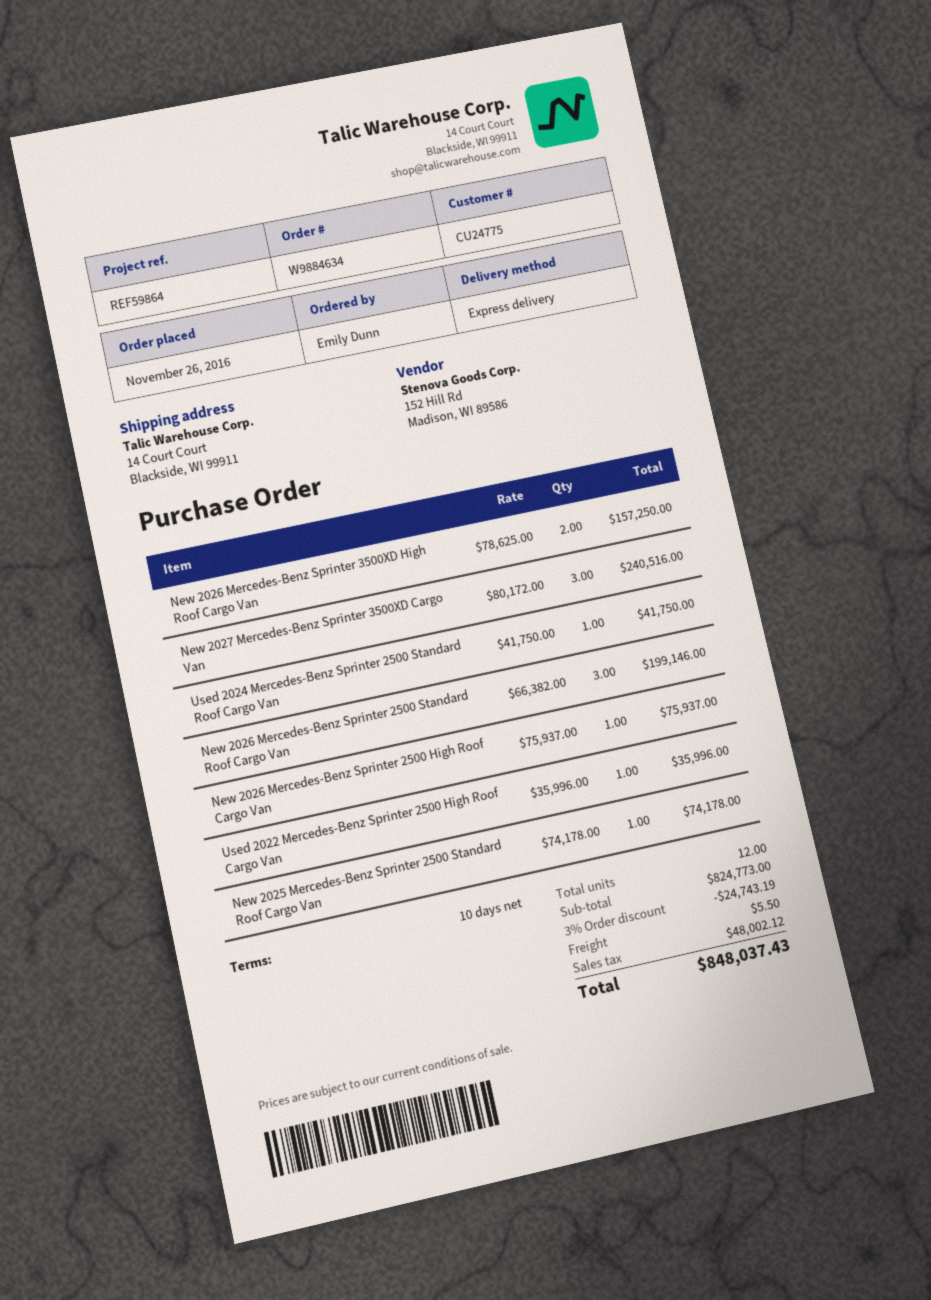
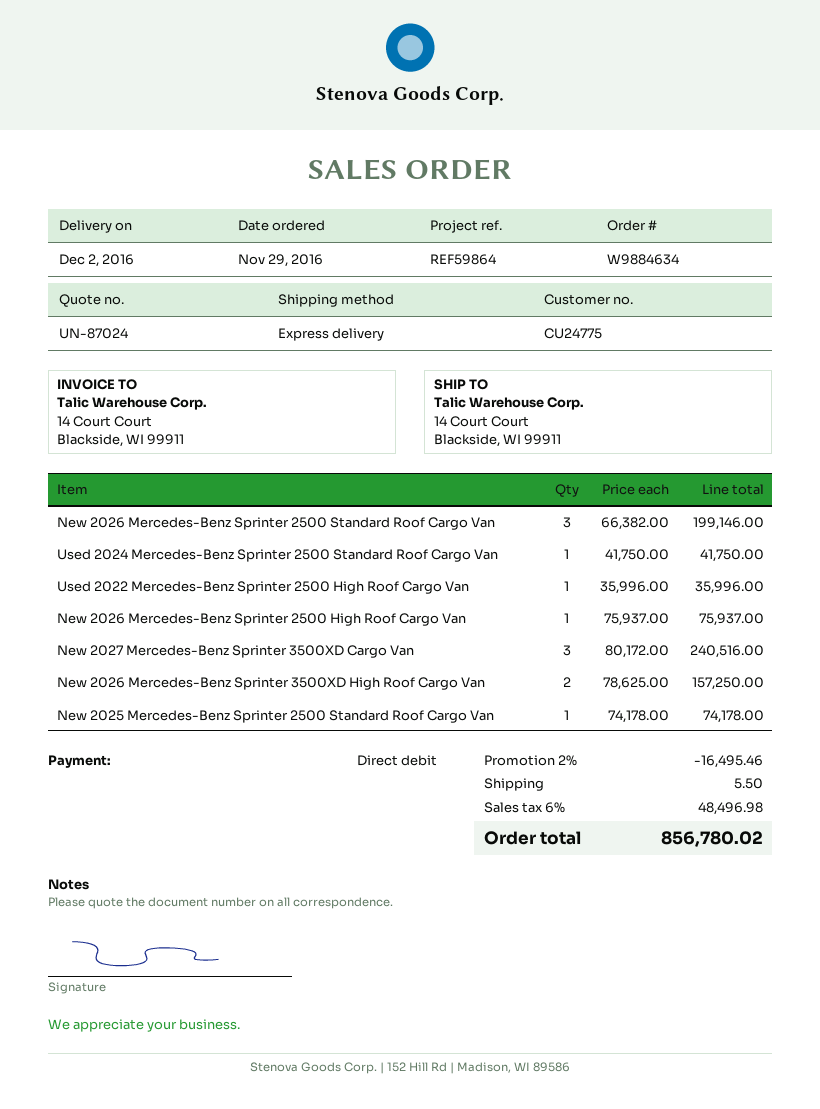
order date: 2016-11-26 -> 2016-11-29
discount: 3% = 24743.19 -> 2% = 16495.46
tax: 48002.12 -> 48496.98
total: 848037.43 -> 856780.02

